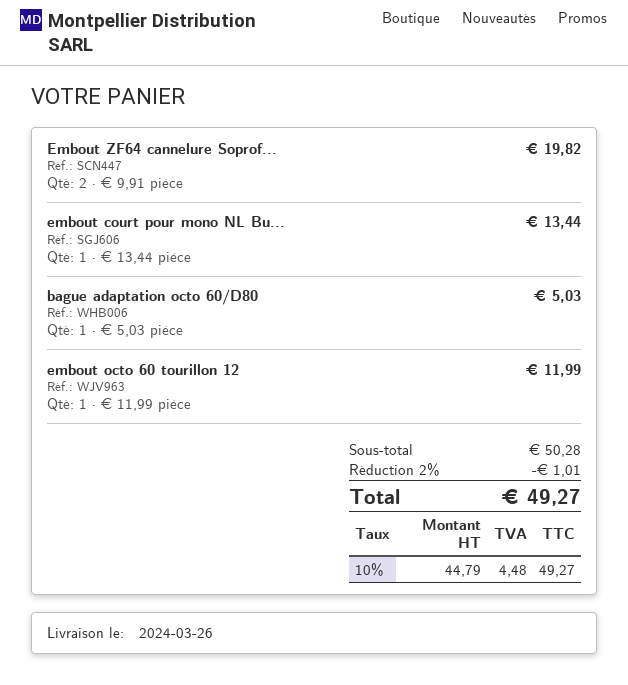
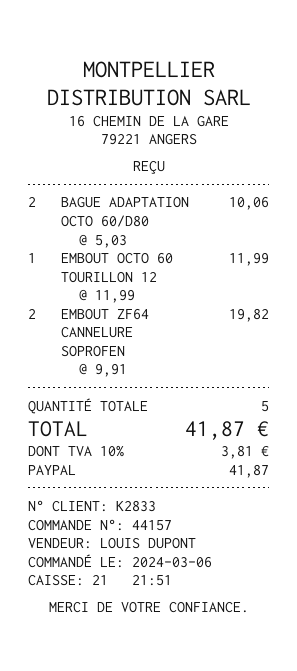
embout court pour mono NL Bu...: 1 x 13.44 = 13.44 -> none
bague adaptation octo 60/D80: 1 x 5.03 = 5.03 -> 2 x 5.03 = 10.06
discount: 2% = 1.01 -> none
tax: 10% = 4.48 -> 10% = 3.81
total: 49.27 -> 41.87

